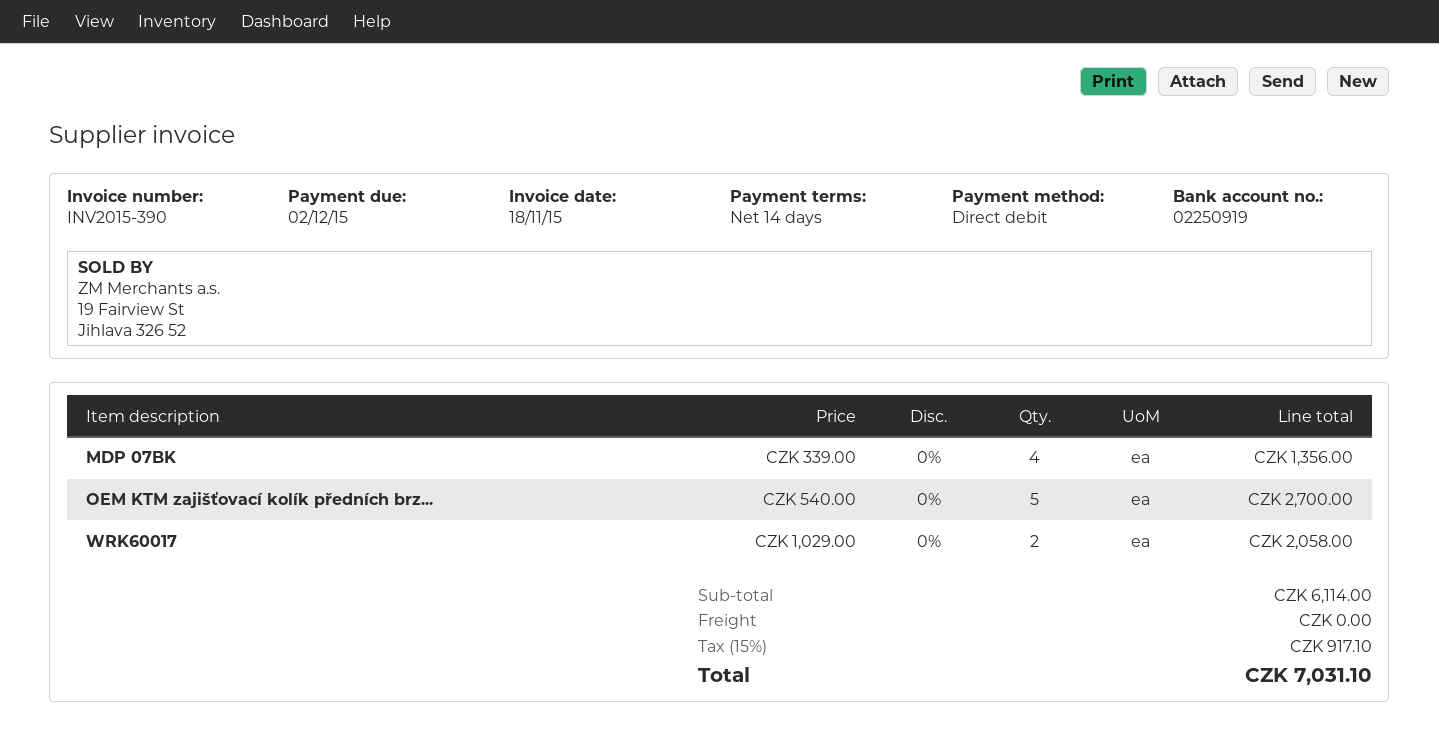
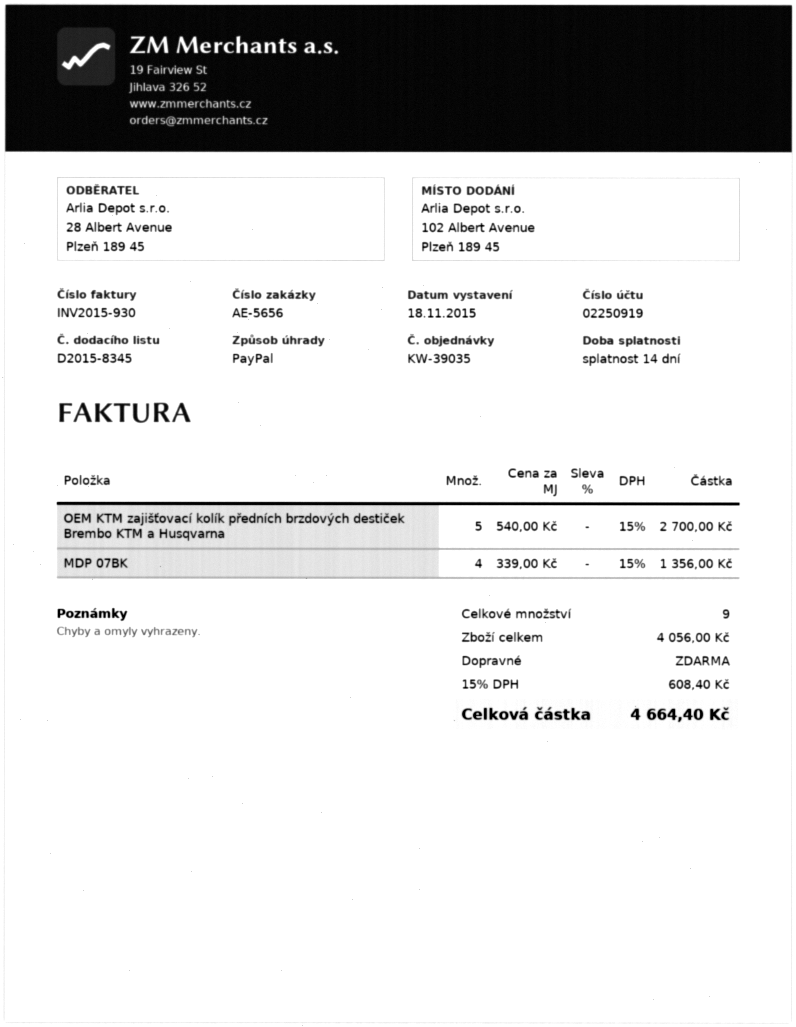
invoice number: INV2015-390 -> INV2015-930
payment method: direct debit -> PayPal
WRK60017: 2 x 1029.00 = 2058.00 -> none
subtotal: 6114.00 -> 4056.00
tax: 15% = 917.10 -> 15% = 608.40
total: 7031.10 -> 4664.40

